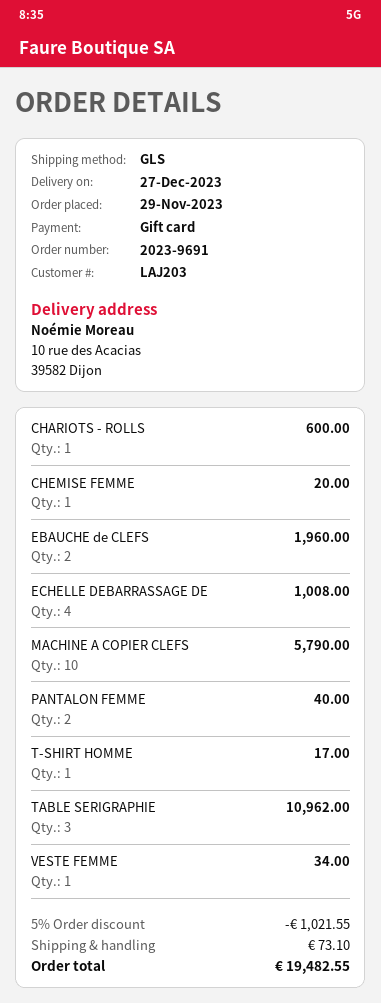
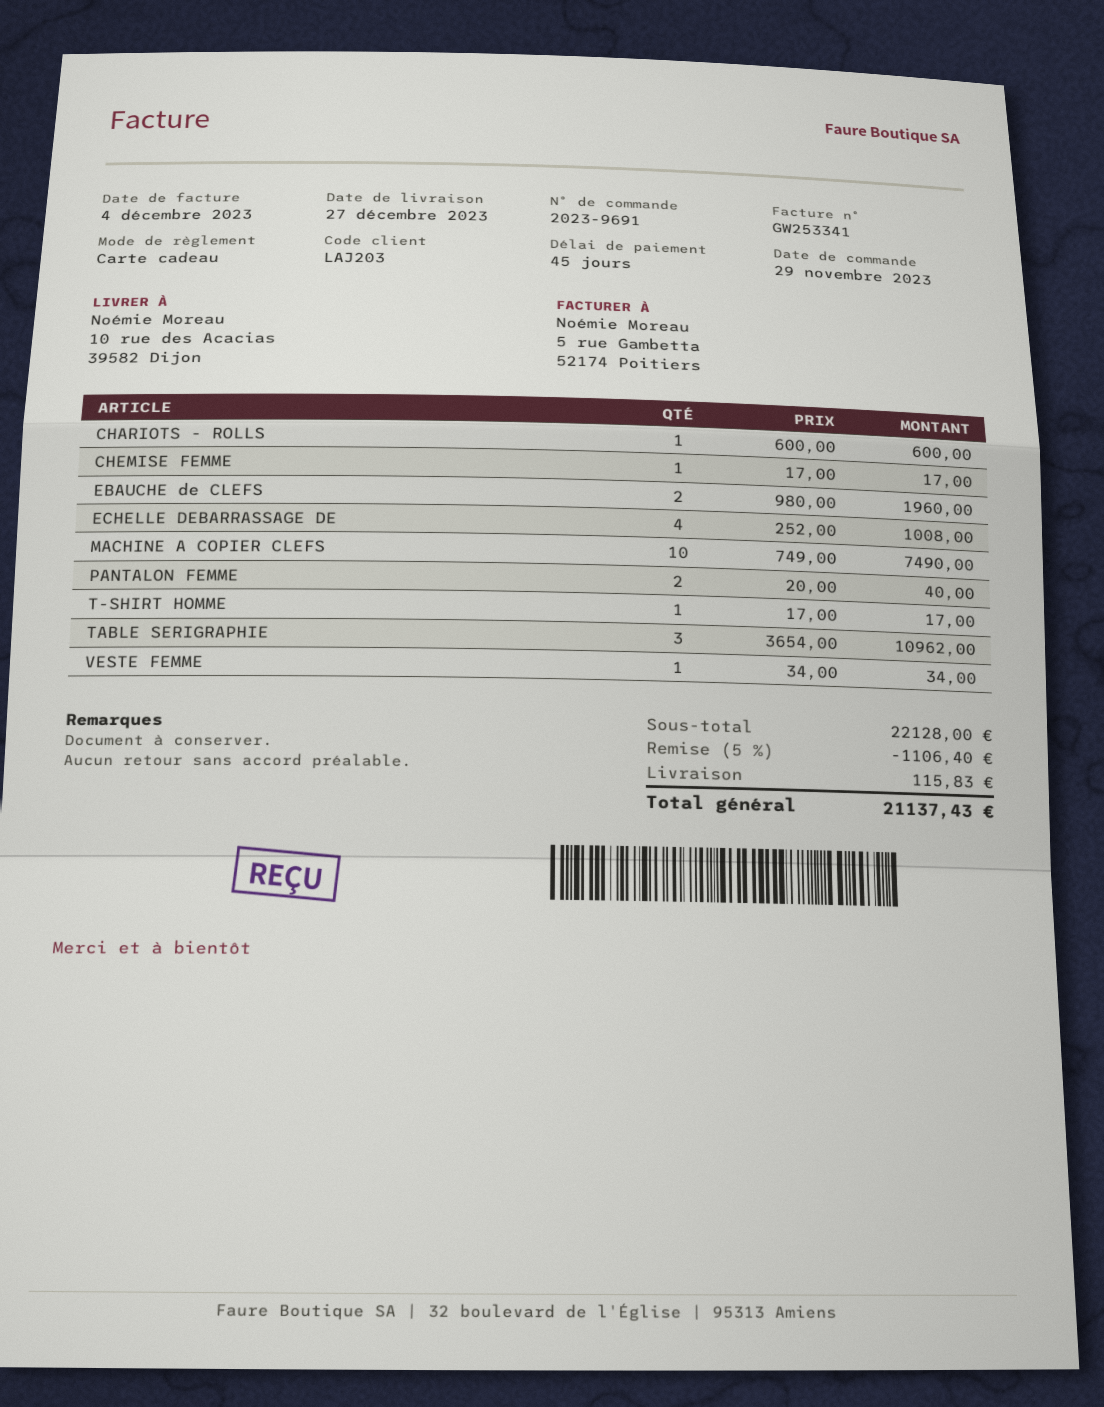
CHEMISE FEMME: 1 for 20.00 -> 1 for 17.00
MACHINE A COPIER CLEFS: 10 for 5790.00 -> 10 for 7490.00
discount: 5% = 1021.55 -> 5% = 1106.40
shipping: 73.10 -> 115.83
total: 19482.55 -> 21137.43

